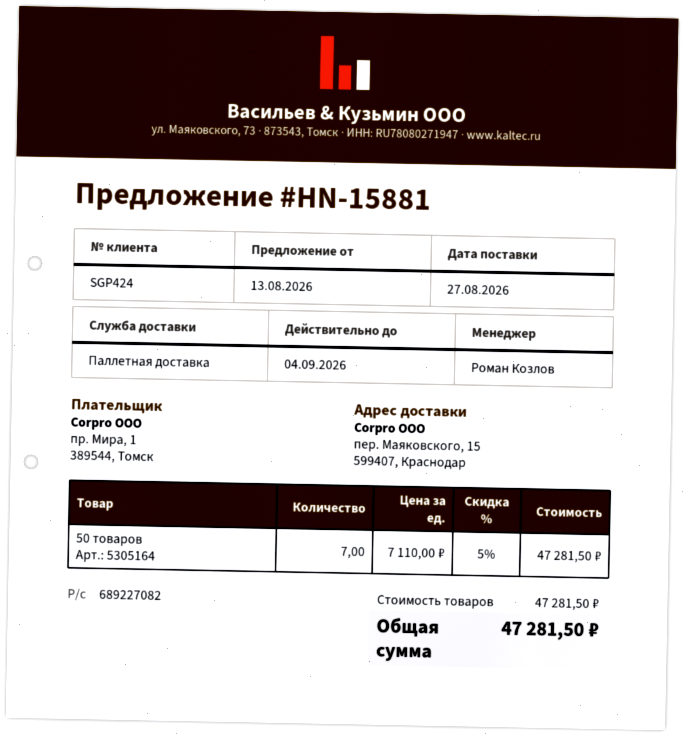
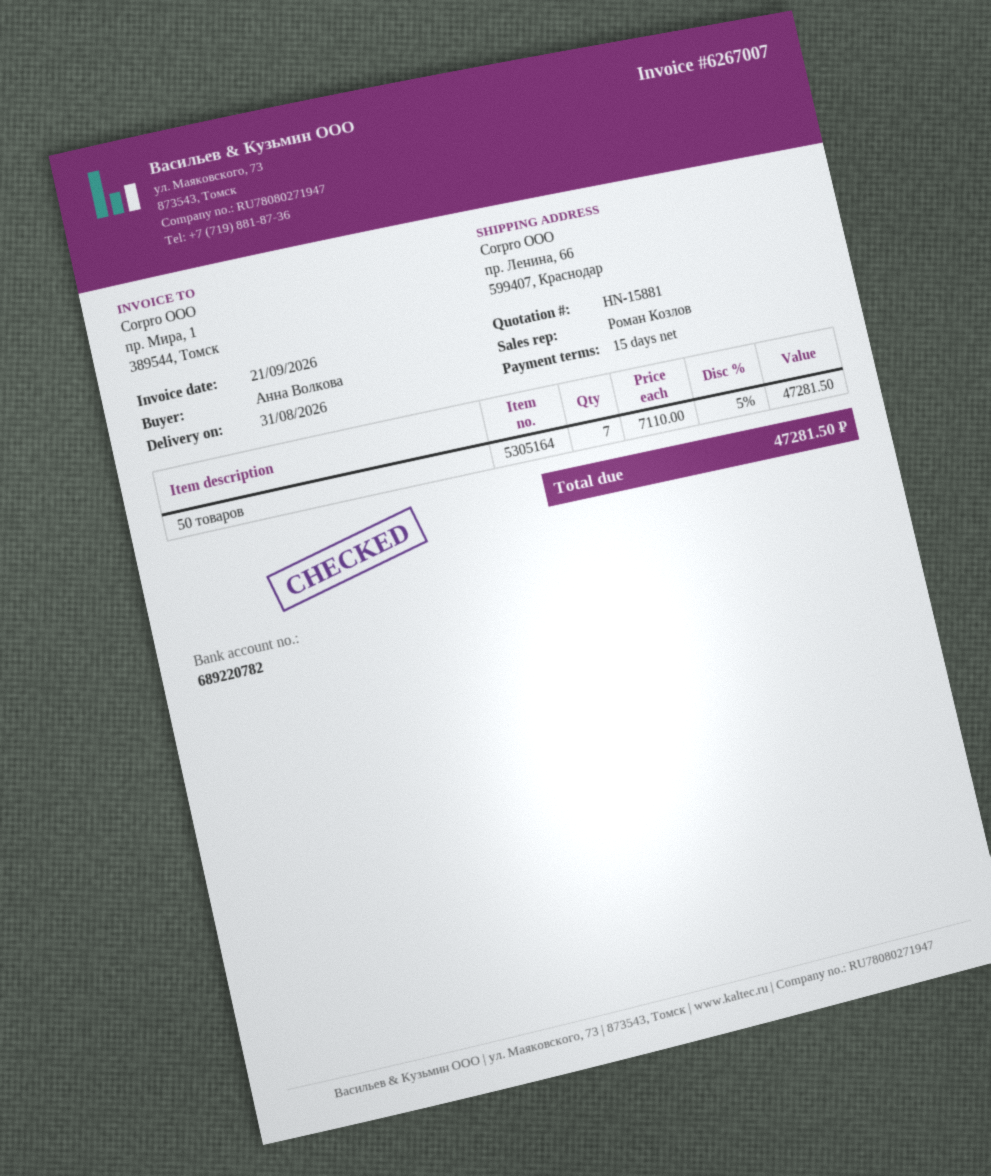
delivery date: 2026-08-27 -> 2026-08-31
bank account: 689227082 -> 689220782
ship to: пер. Маяковского, 15, 599407, Краснодар -> пр. Ленина, 66, 599407, Краснодар

